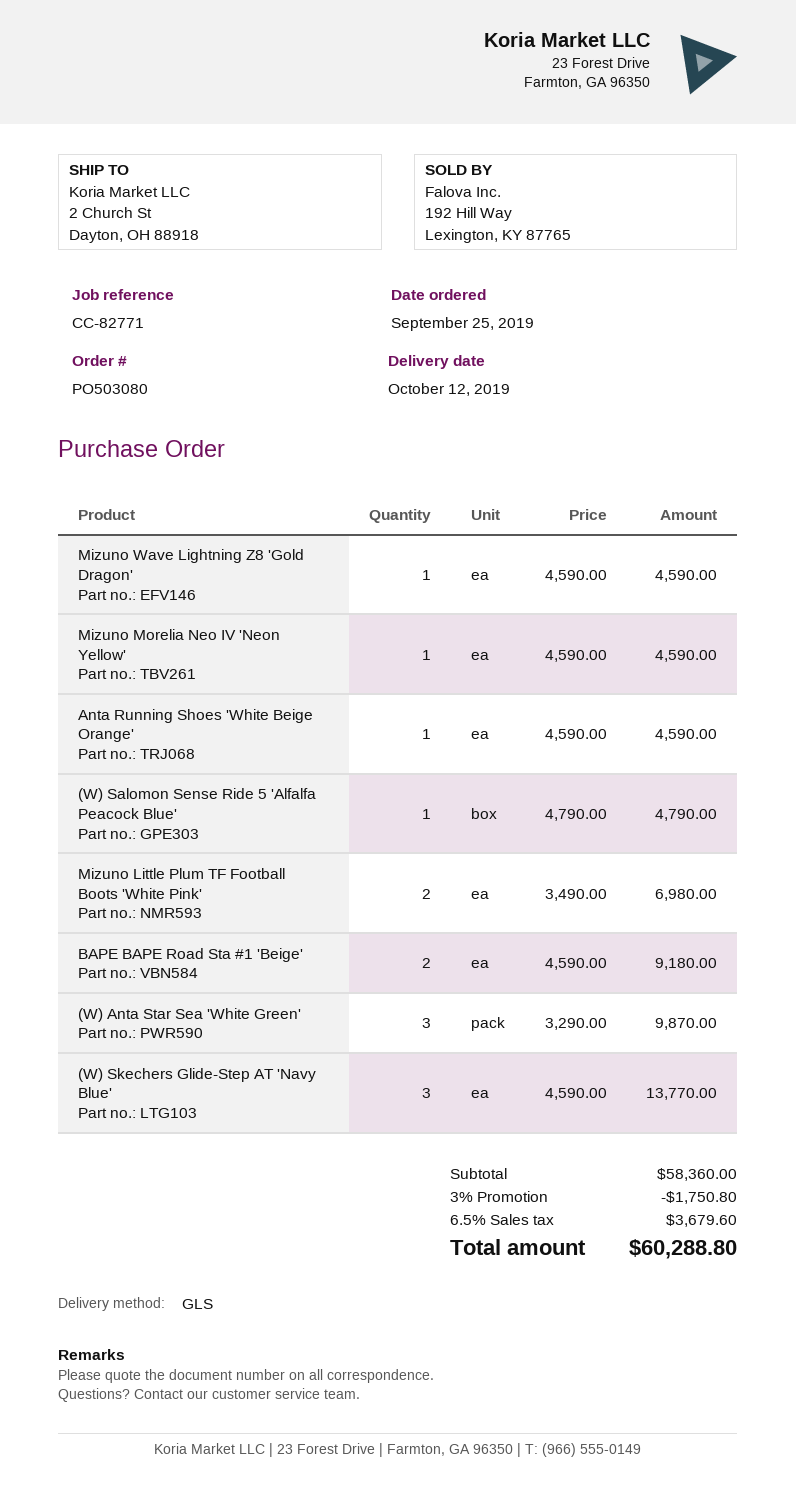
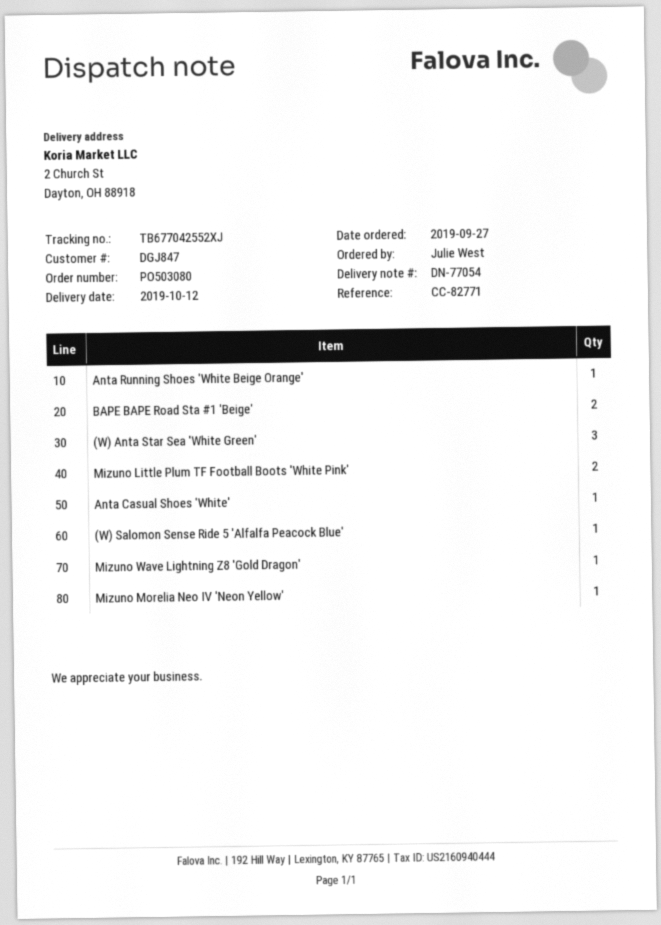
order date: 2019-09-25 -> 2019-09-27
(W) Skechers Glide-Step AT 'Navy Blue': 3 -> none
Anta Casual Shoes 'White': none -> 1

